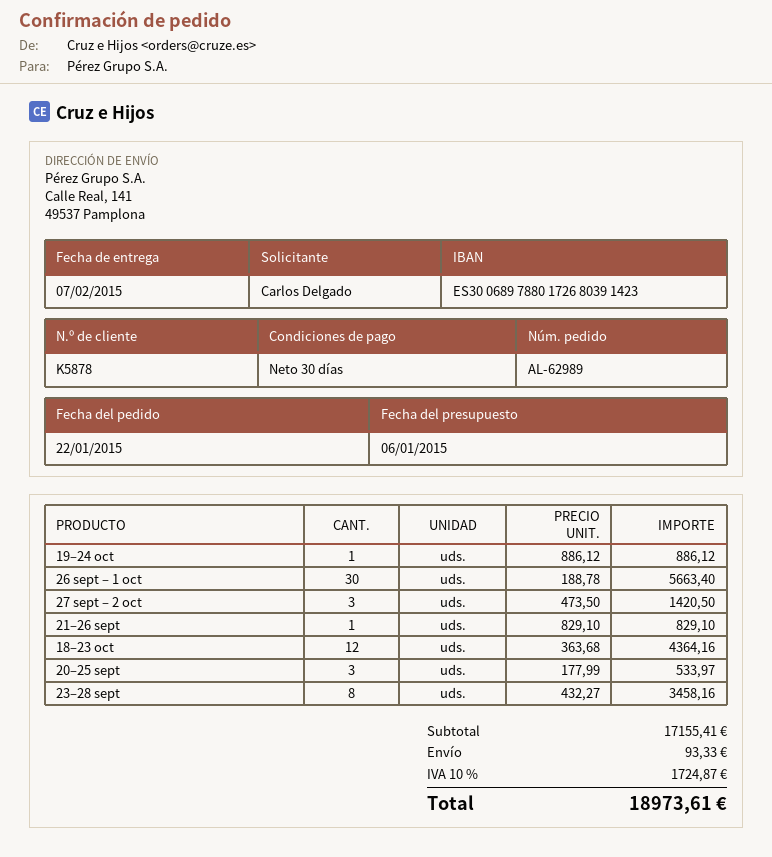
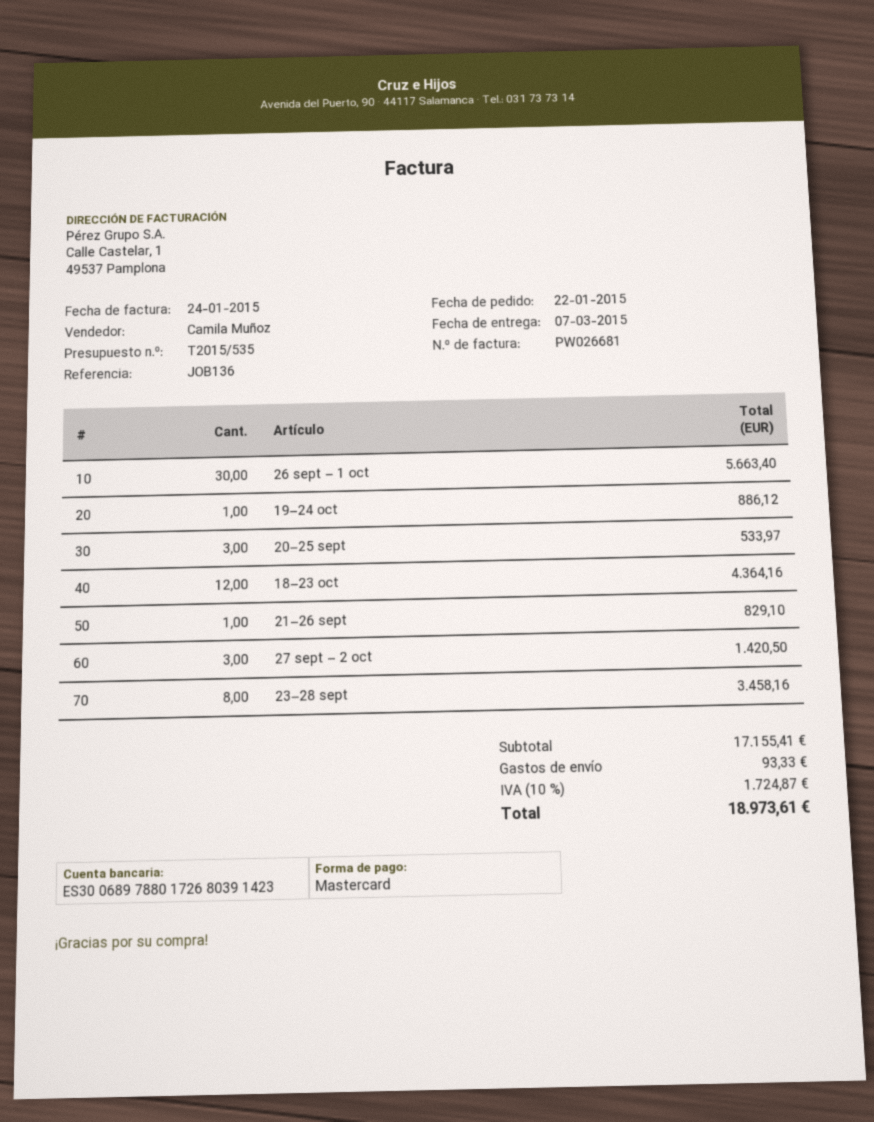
delivery date: 2015-02-07 -> 2015-03-07

